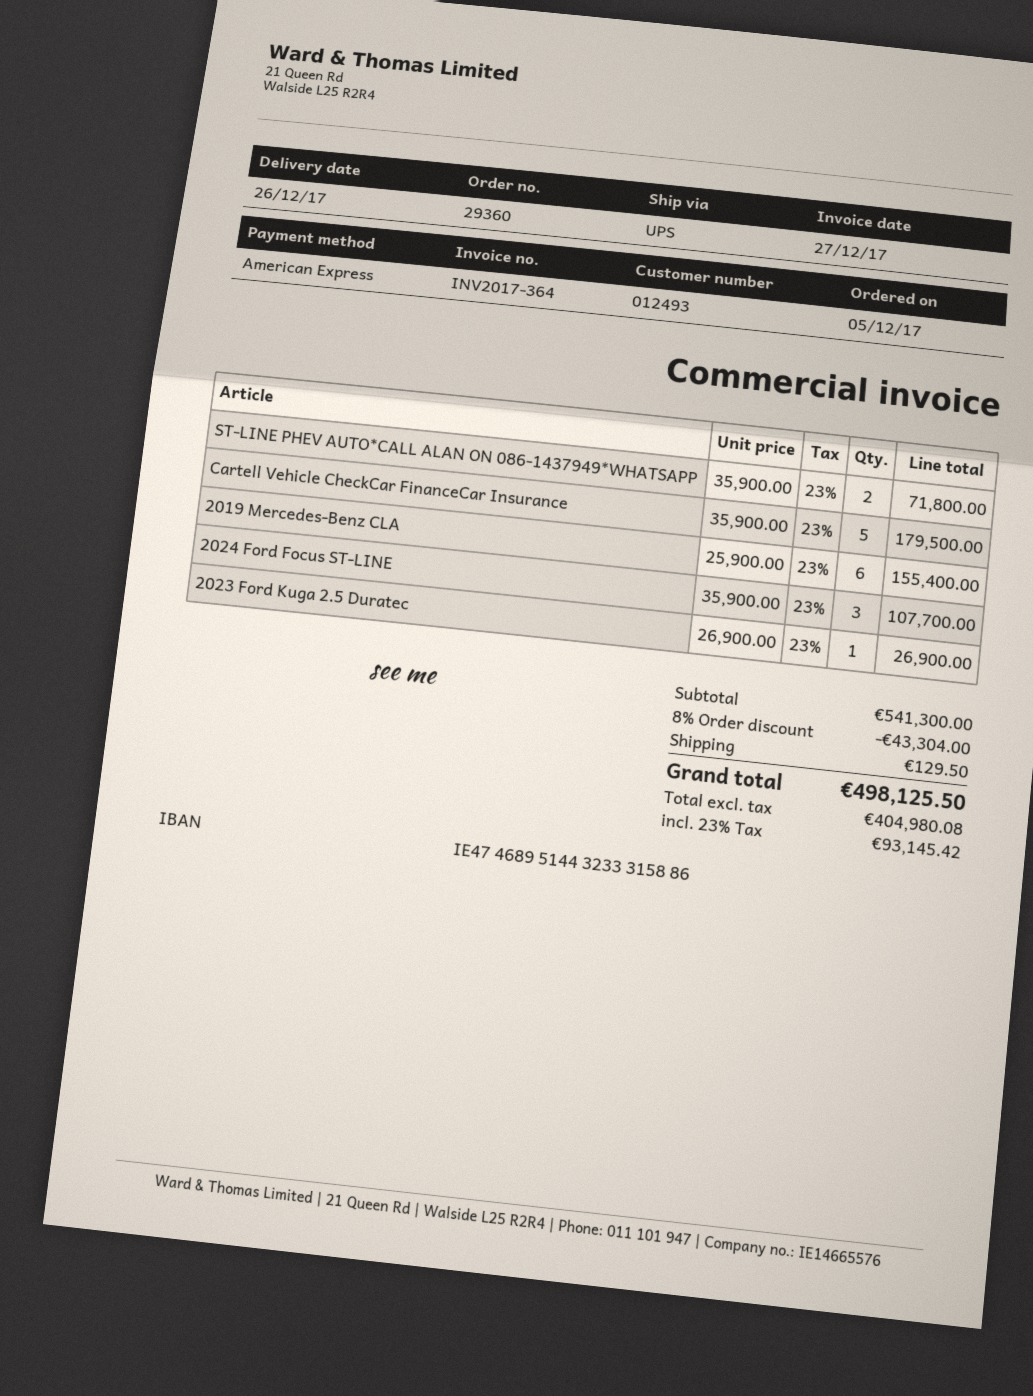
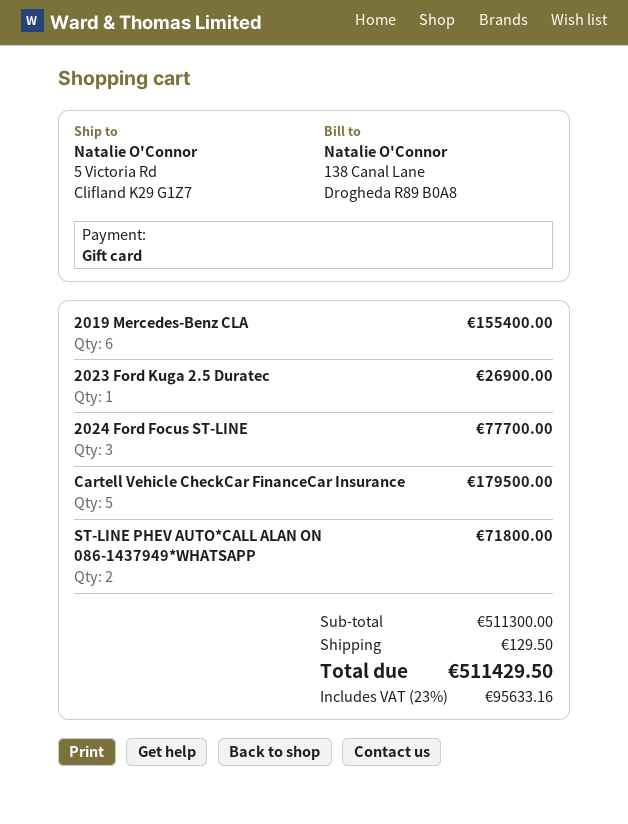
payment method: American Express -> gift card
2024 Ford Focus ST-LINE: 3 for 107700.00 -> 3 for 77700.00
subtotal: 541300.00 -> 511300.00
discount: 8% = 43304.00 -> none
tax: 23% = 93145.42 -> 23% = 95633.16
total: 498125.50 -> 511429.50

